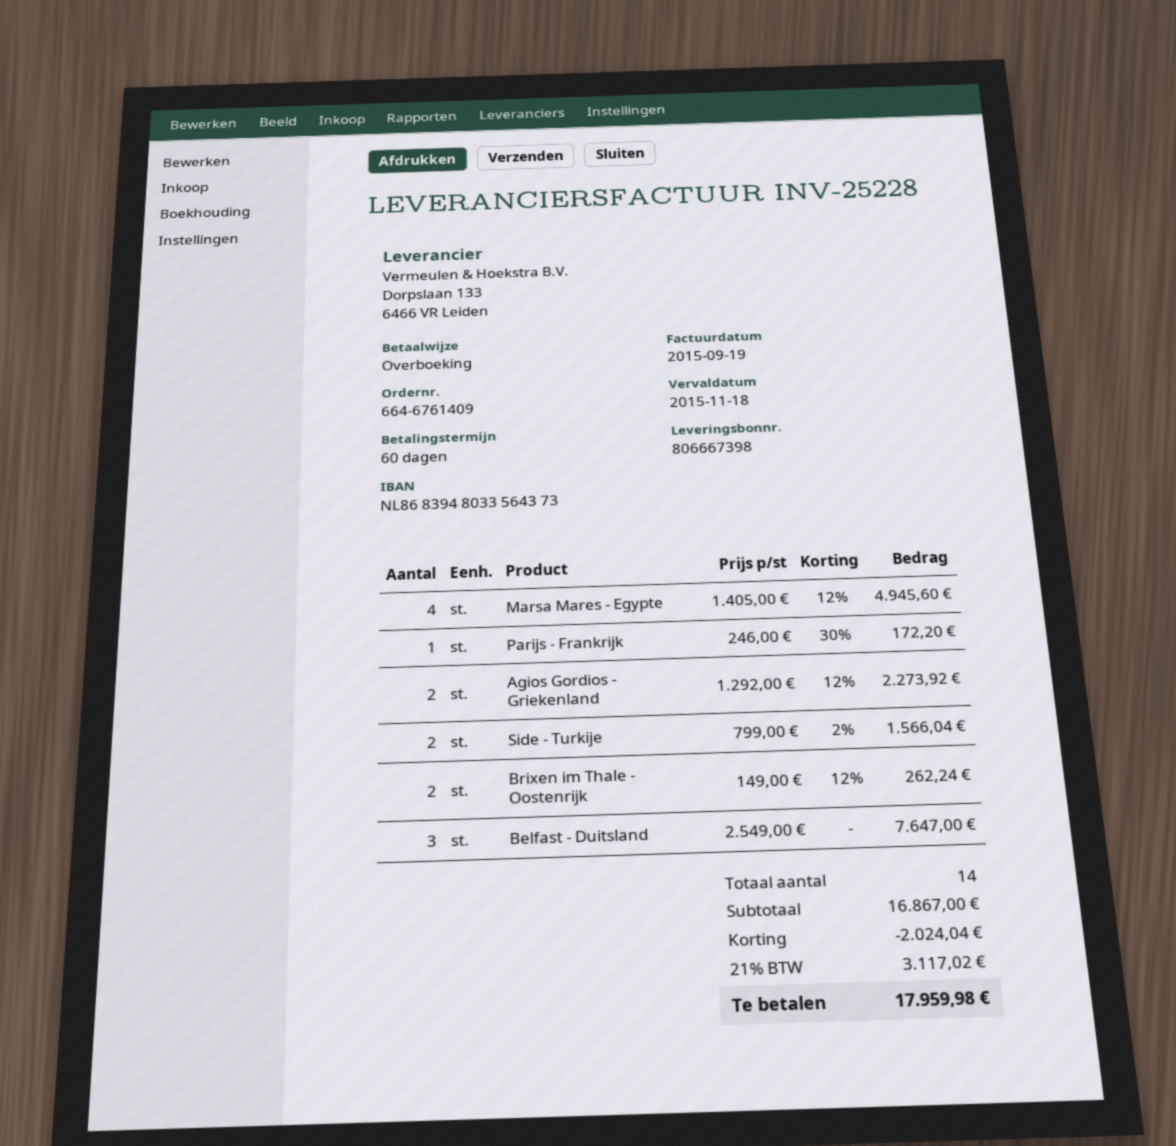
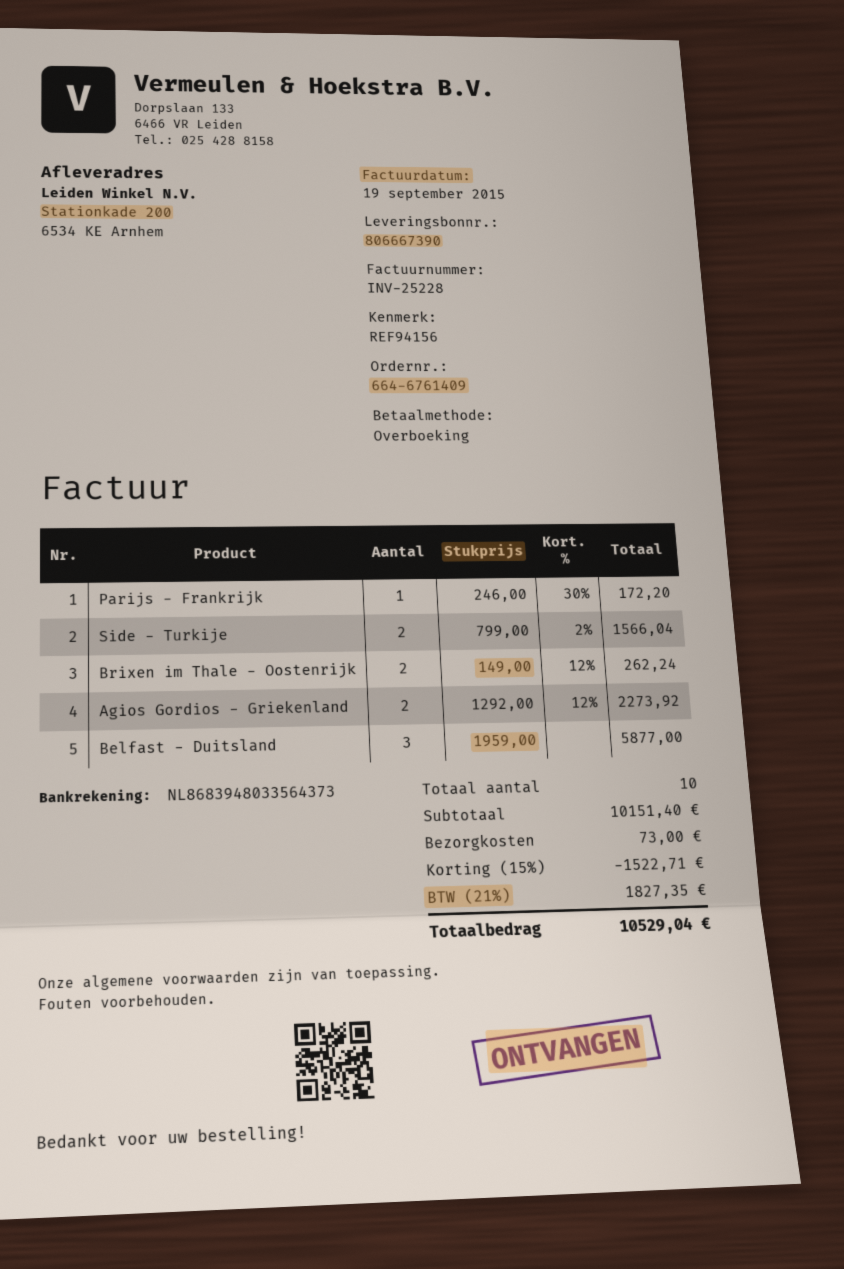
delivery note number: 806667398 -> 806667390
Marsa Mares - Egypte: 4 x 1405.00 - 12% = 4945.60 -> none
Belfast - Duitsland: 3 x 2549.00 = 7647.00 -> 3 x 1959.00 = 5877.00
total quantity: 14 -> 10
subtotal: 16867.00 -> 10151.40
discount: 2024.04 -> 1522.71
shipping: none -> 73.00
tax: 21% = 3117.02 -> 21% = 1827.35
total: 17959.98 -> 10529.04

